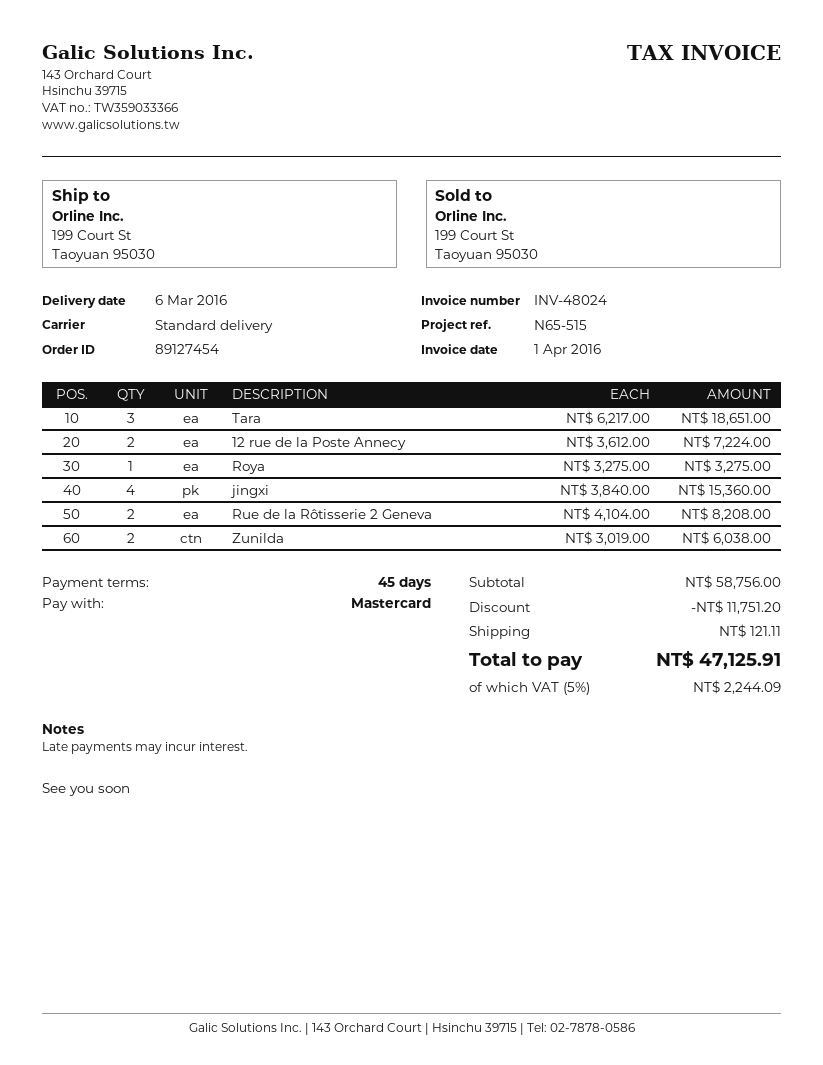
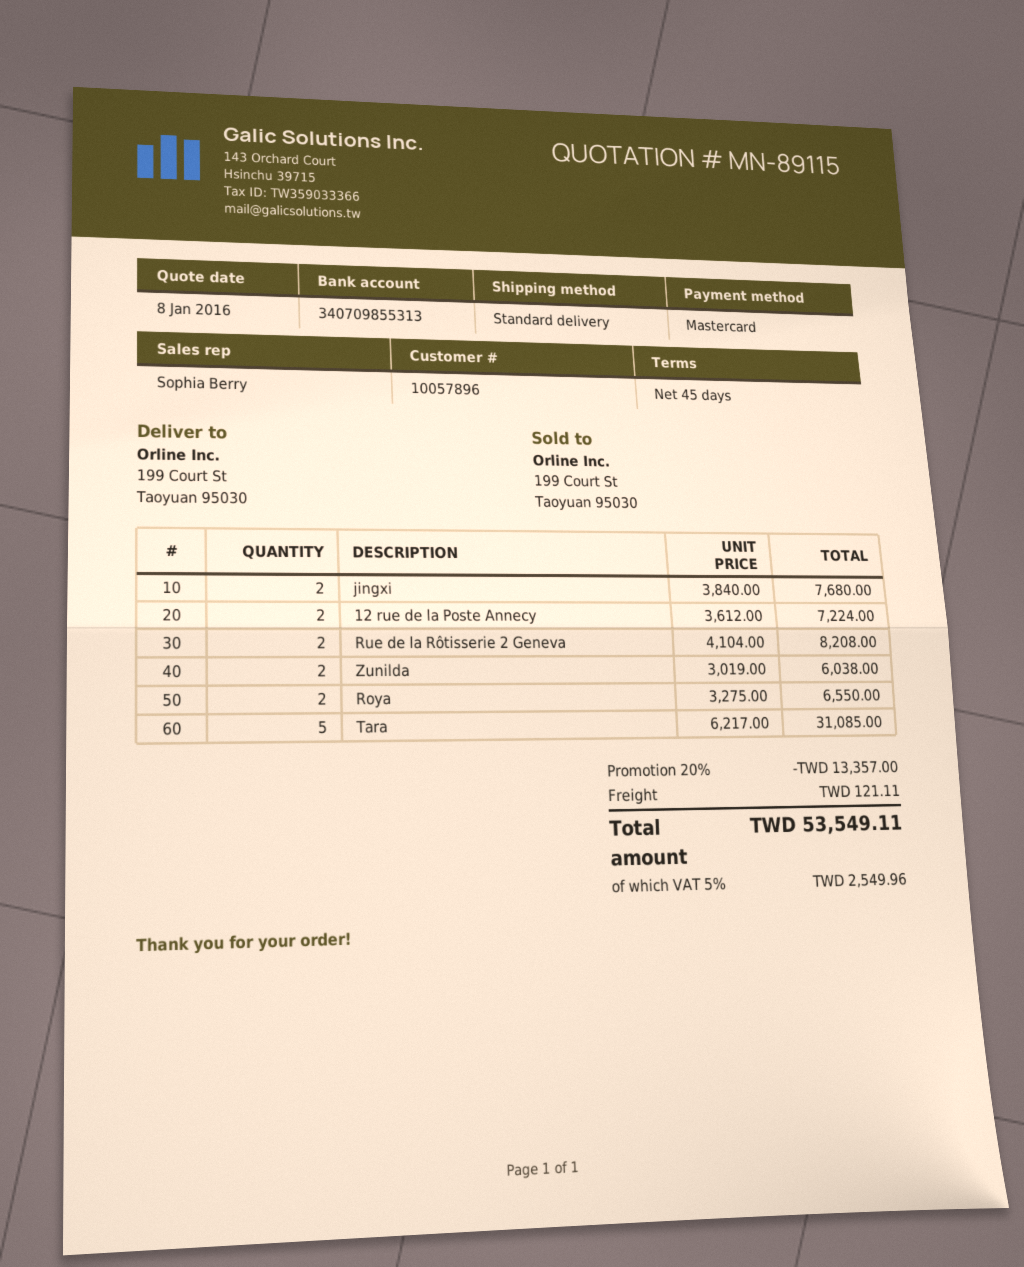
Tara: 3 x 6217.00 = 18651.00 -> 5 x 6217.00 = 31085.00
Roya: 1 x 3275.00 = 3275.00 -> 2 x 3275.00 = 6550.00
jingxi: 4 x 3840.00 = 15360.00 -> 2 x 3840.00 = 7680.00
discount: 11751.20 -> 13357.00
tax: 5% = 2244.09 -> 5% = 2549.96
total: 47125.91 -> 53549.11

